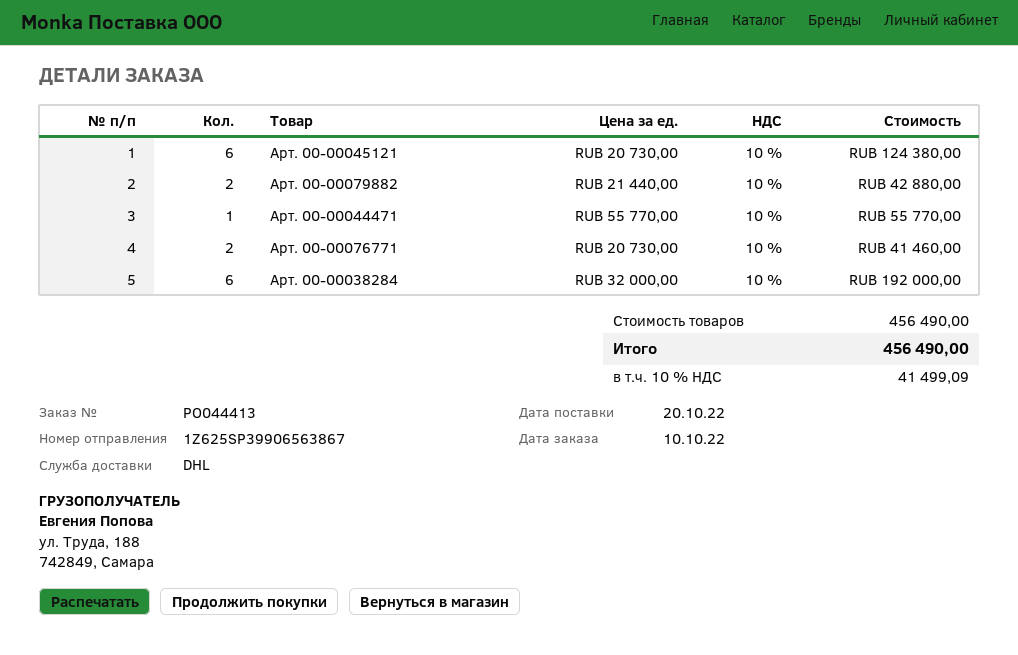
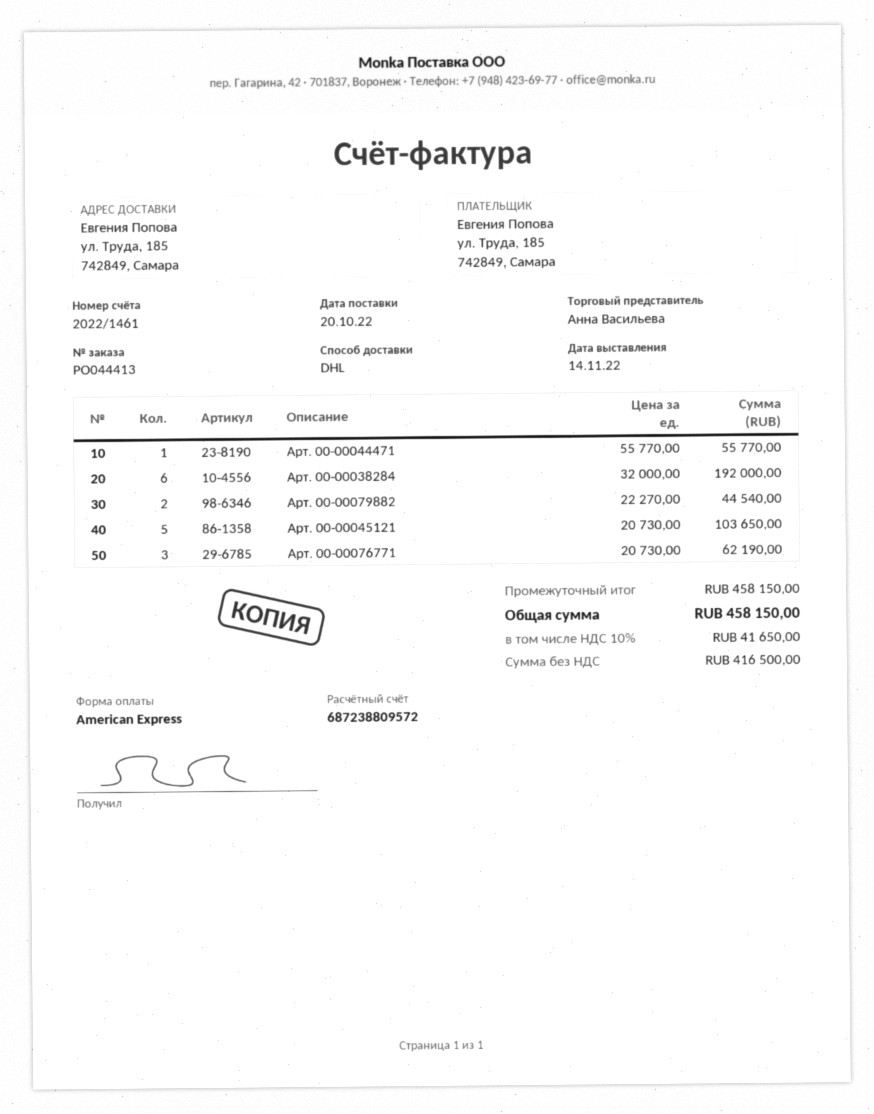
ship to: ул. Труда, 188, 742849, Самара -> ул. Труда, 185, 742849, Самара
Арт. 00-00045121: 6 x 20730.00 = 124380.00 -> 5 x 20730.00 = 103650.00
Арт. 00-00079882: 2 x 21440.00 = 42880.00 -> 2 x 22270.00 = 44540.00
Арт. 00-00076771: 2 x 20730.00 = 41460.00 -> 3 x 20730.00 = 62190.00
subtotal: 456490.00 -> 458150.00
tax: 10% = 41499.09 -> 10% = 41650.00
total: 456490.00 -> 458150.00

